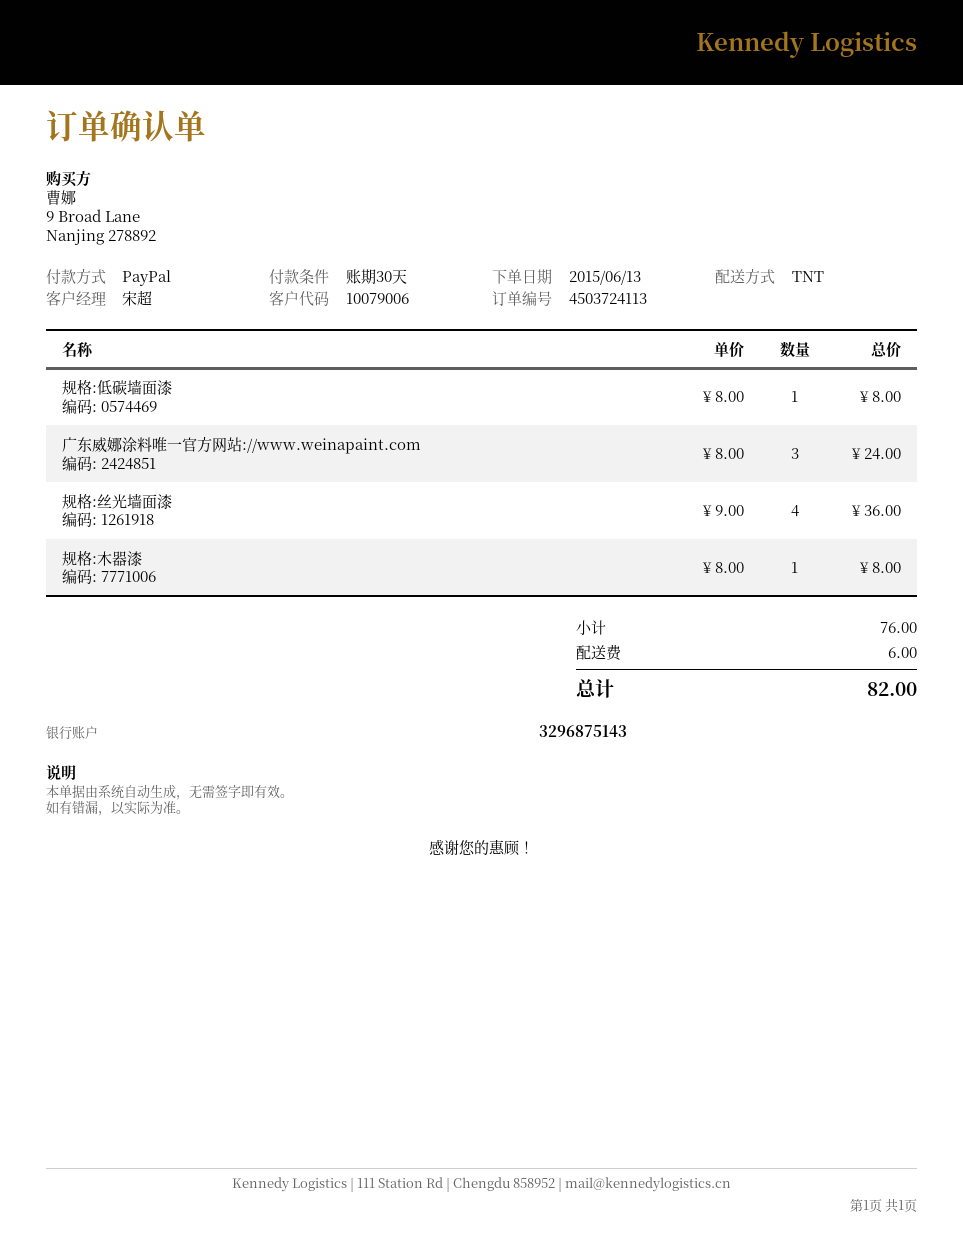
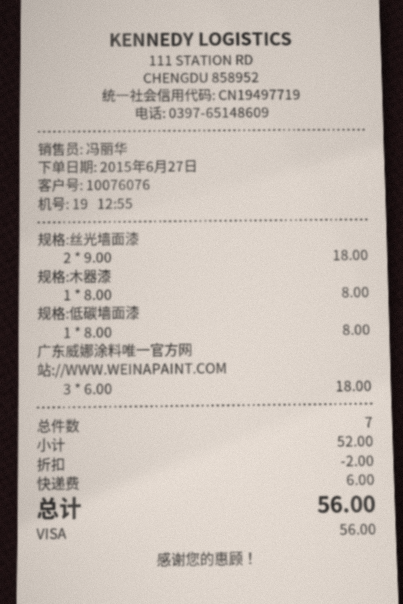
order date: 2015-06-13 -> 2015-06-27
customer number: 10079006 -> 10076076
sales rep: 宋超 -> 冯丽华
payment method: PayPal -> Visa
广东威娜涂料唯一官方网站://www.weinapaint.com: 3 x 8.00 = 24.00 -> 3 x 6.00 = 18.00
规格:丝光墙面漆: 4 x 9.00 = 36.00 -> 2 x 9.00 = 18.00
subtotal: 76.00 -> 52.00
discount: none -> 2.00
total: 82.00 -> 56.00

